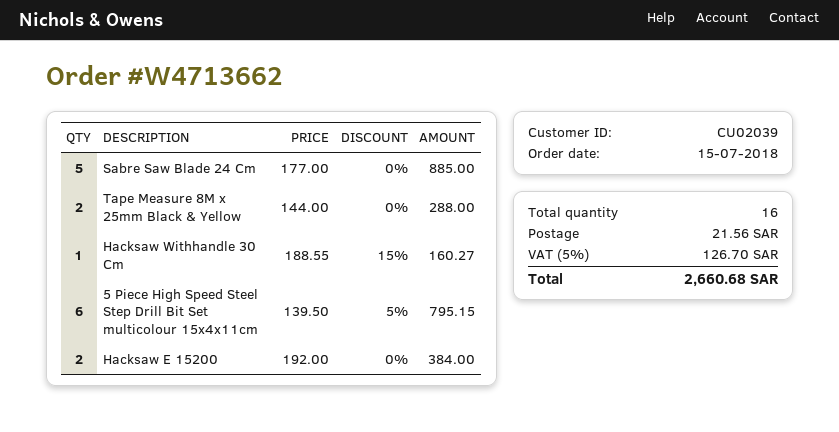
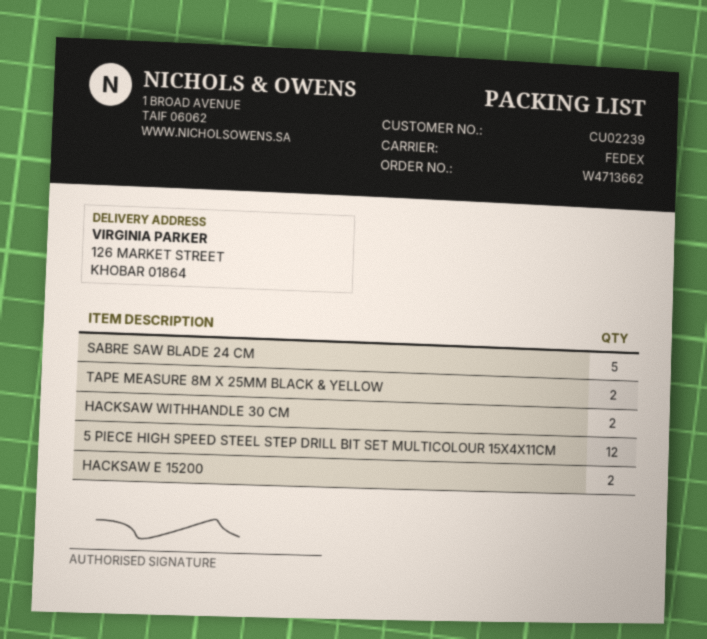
customer number: CU02039 -> CU02239
Hacksaw Withhandle 30 Cm: 1 -> 2
5 Piece High Speed Steel Step Drill Bit Set multicolour 15x4x11cm: 6 -> 12

